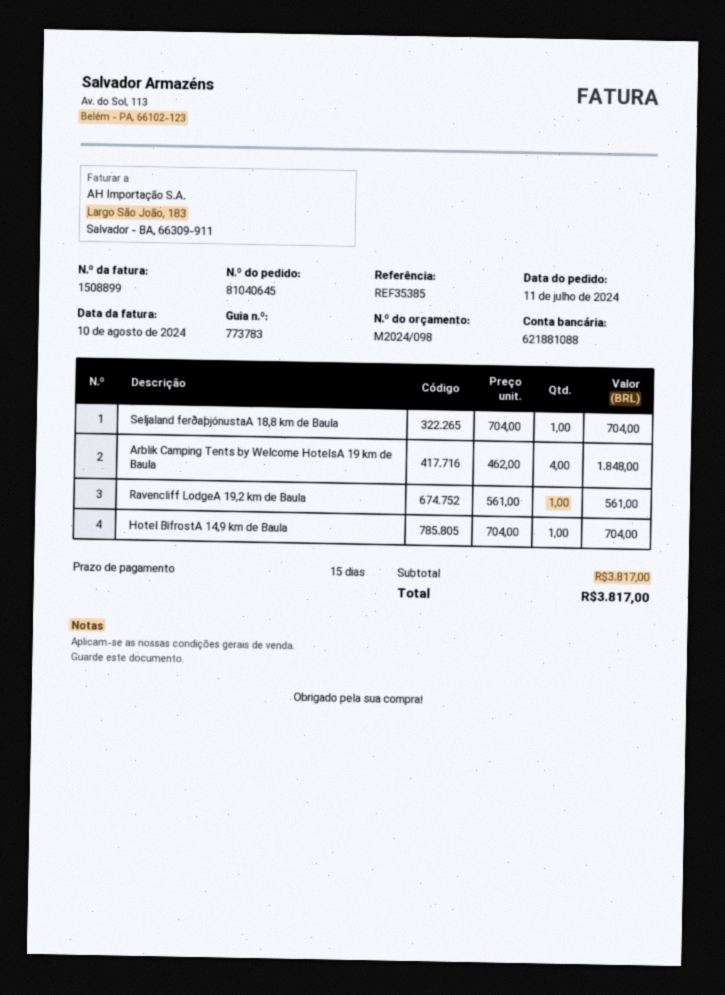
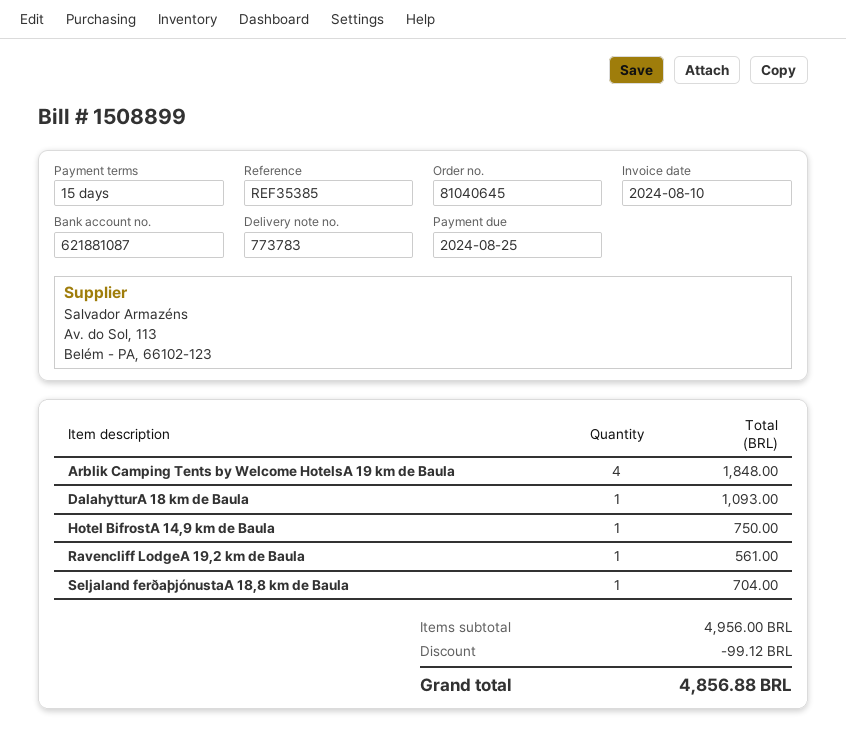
bank account: 621881088 -> 621881087
Hotel BifrostA 14,9 km de Baula: 1 for 704.00 -> 1 for 750.00
DalahytturA 18 km de Baula: none -> 1 for 1093.00
subtotal: 3817.00 -> 4956.00
discount: none -> 99.12
total: 3817.00 -> 4856.88

